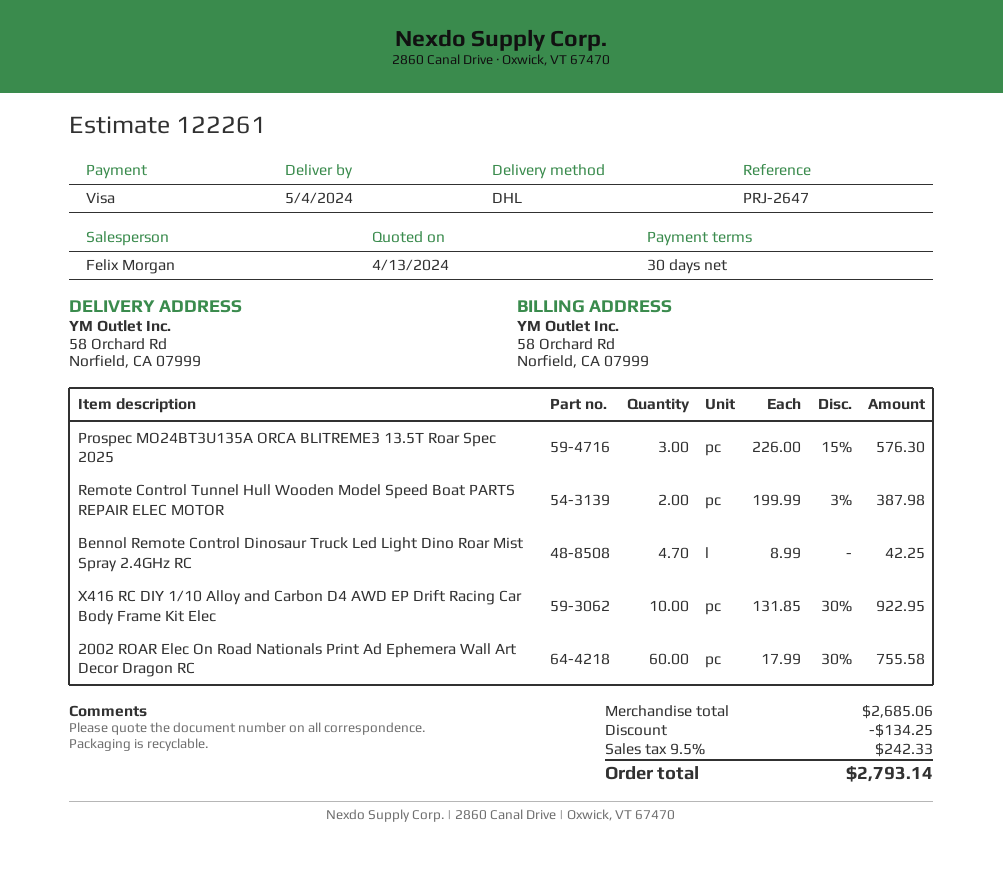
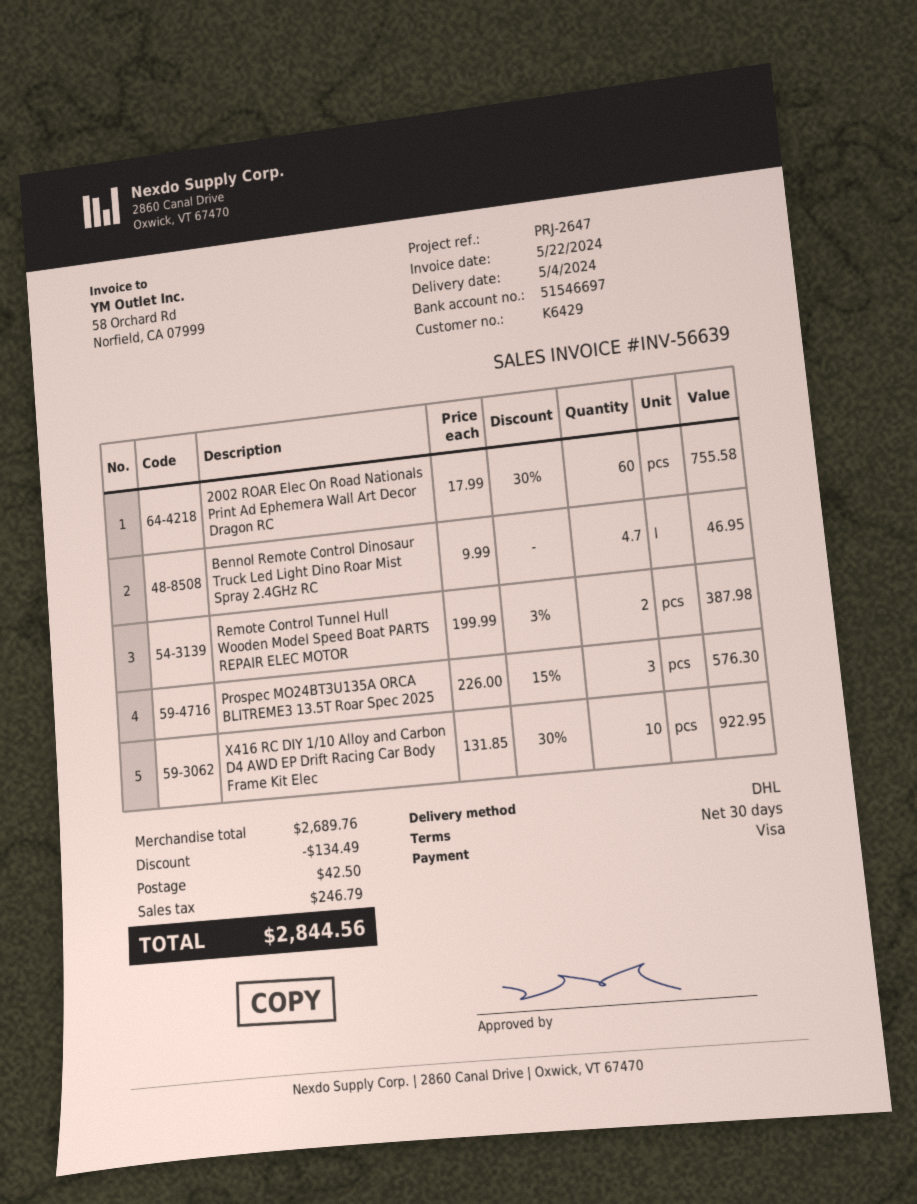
Bennol Remote Control Dinosaur Truck Led Light Dino Roar Mist Spray 2.4GHz RC: 4.7 x 8.99 = 42.25 -> 4.7 x 9.99 = 46.95
subtotal: 2685.06 -> 2689.76
discount: 134.25 -> 134.49
shipping: none -> 42.50
tax: 242.33 -> 246.79
total: 2793.14 -> 2844.56

